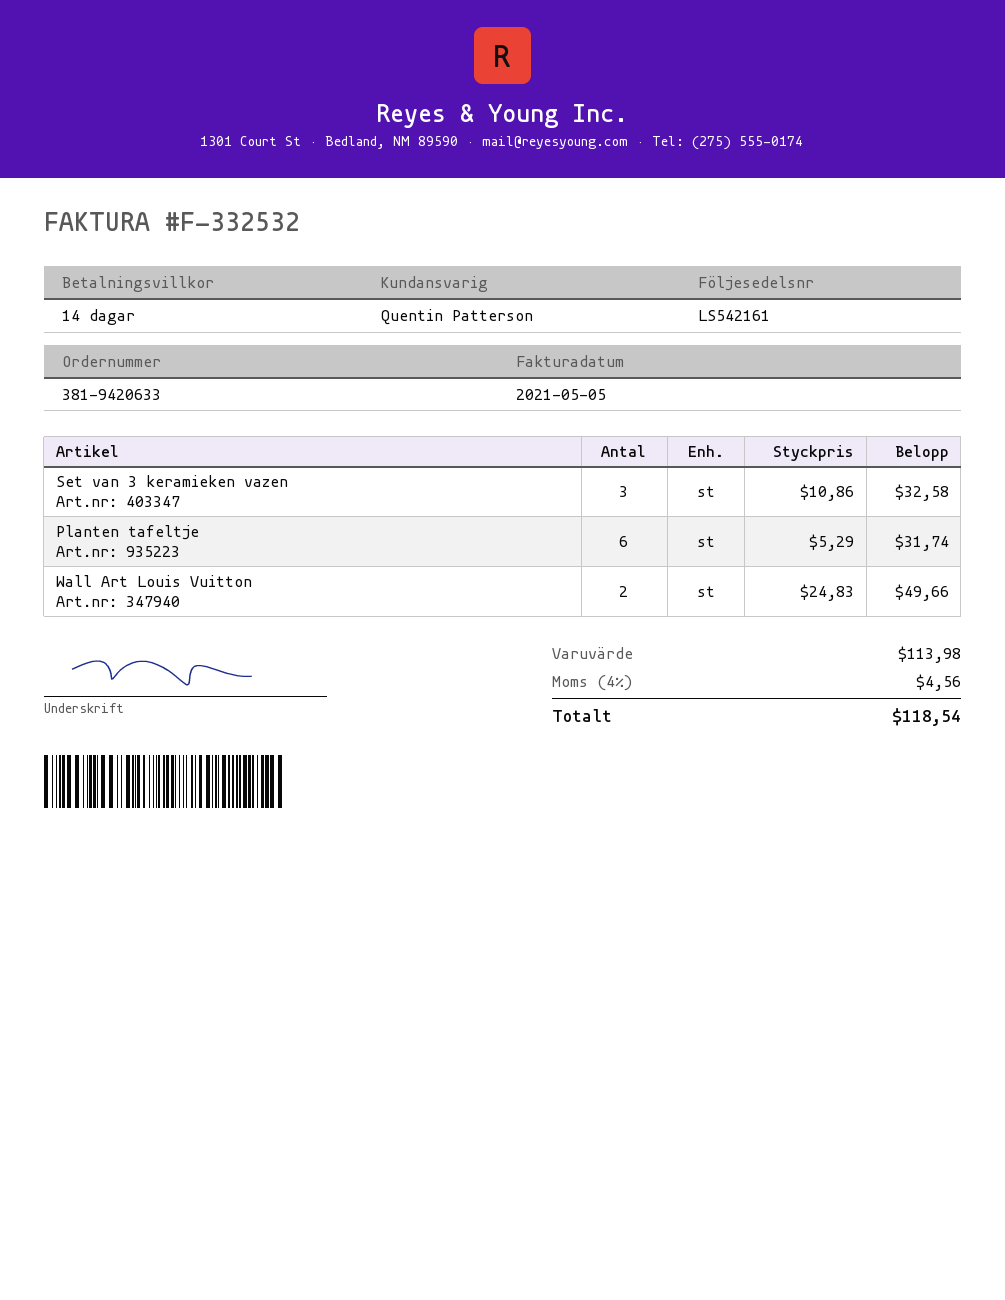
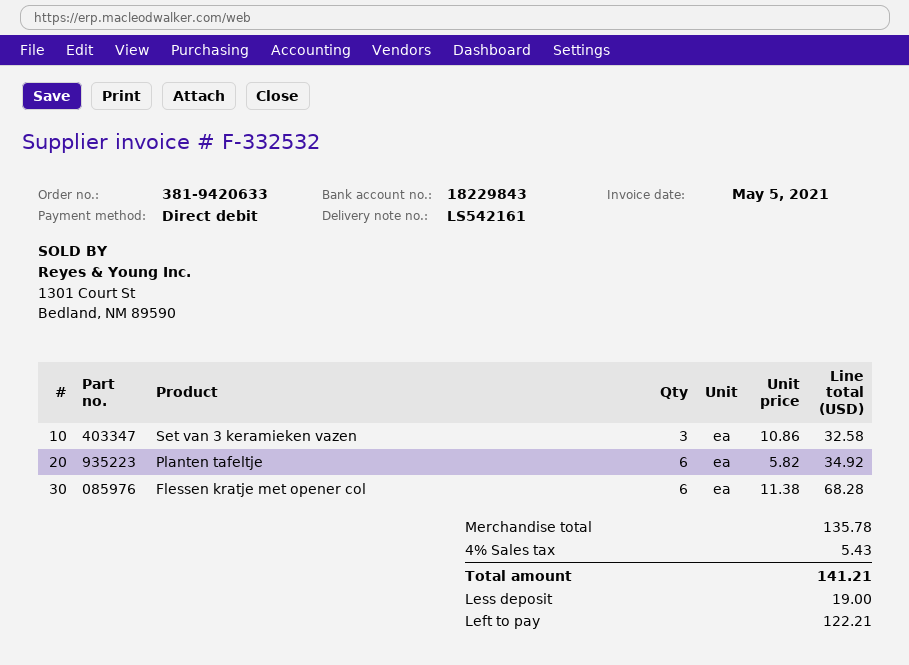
Planten tafeltje: 6 x 5.29 = 31.74 -> 6 x 5.82 = 34.92
Wall Art Louis Vuitton: 2 x 24.83 = 49.66 -> none
Flessen kratje met opener col: none -> 6 x 11.38 = 68.28
subtotal: 113.98 -> 135.78
tax: 4% = 4.56 -> 4% = 5.43
total: 118.54 -> 141.21

